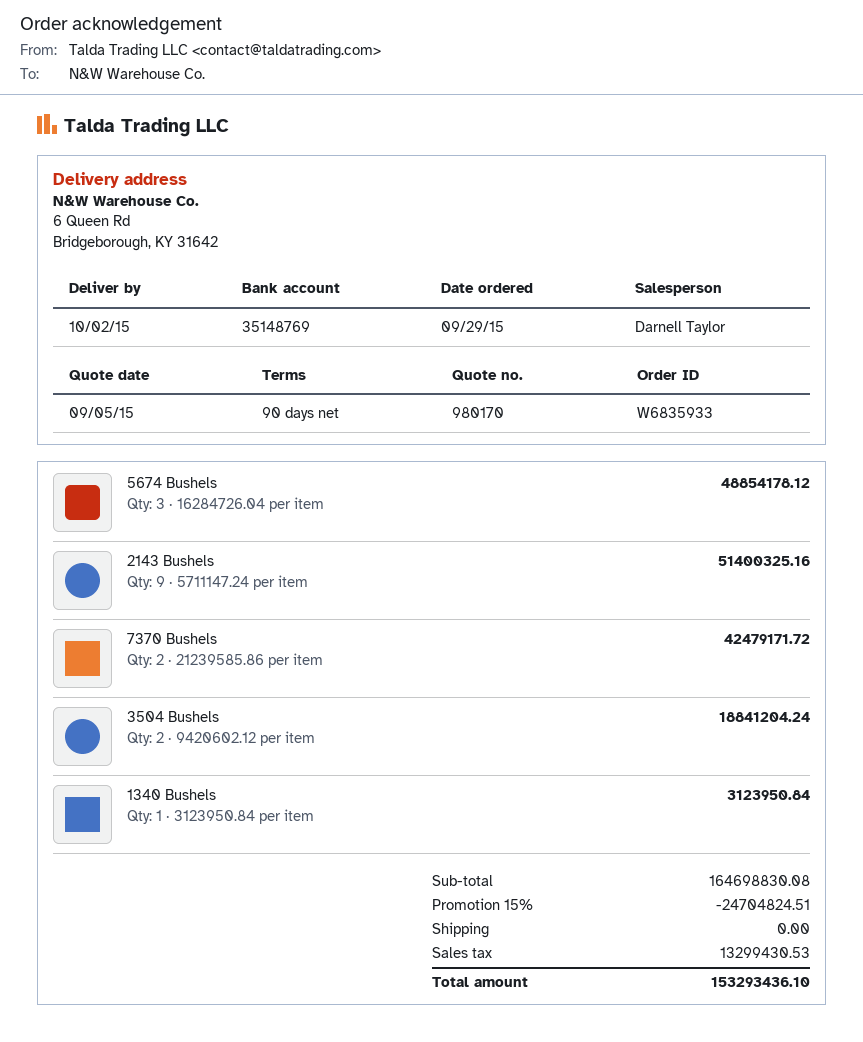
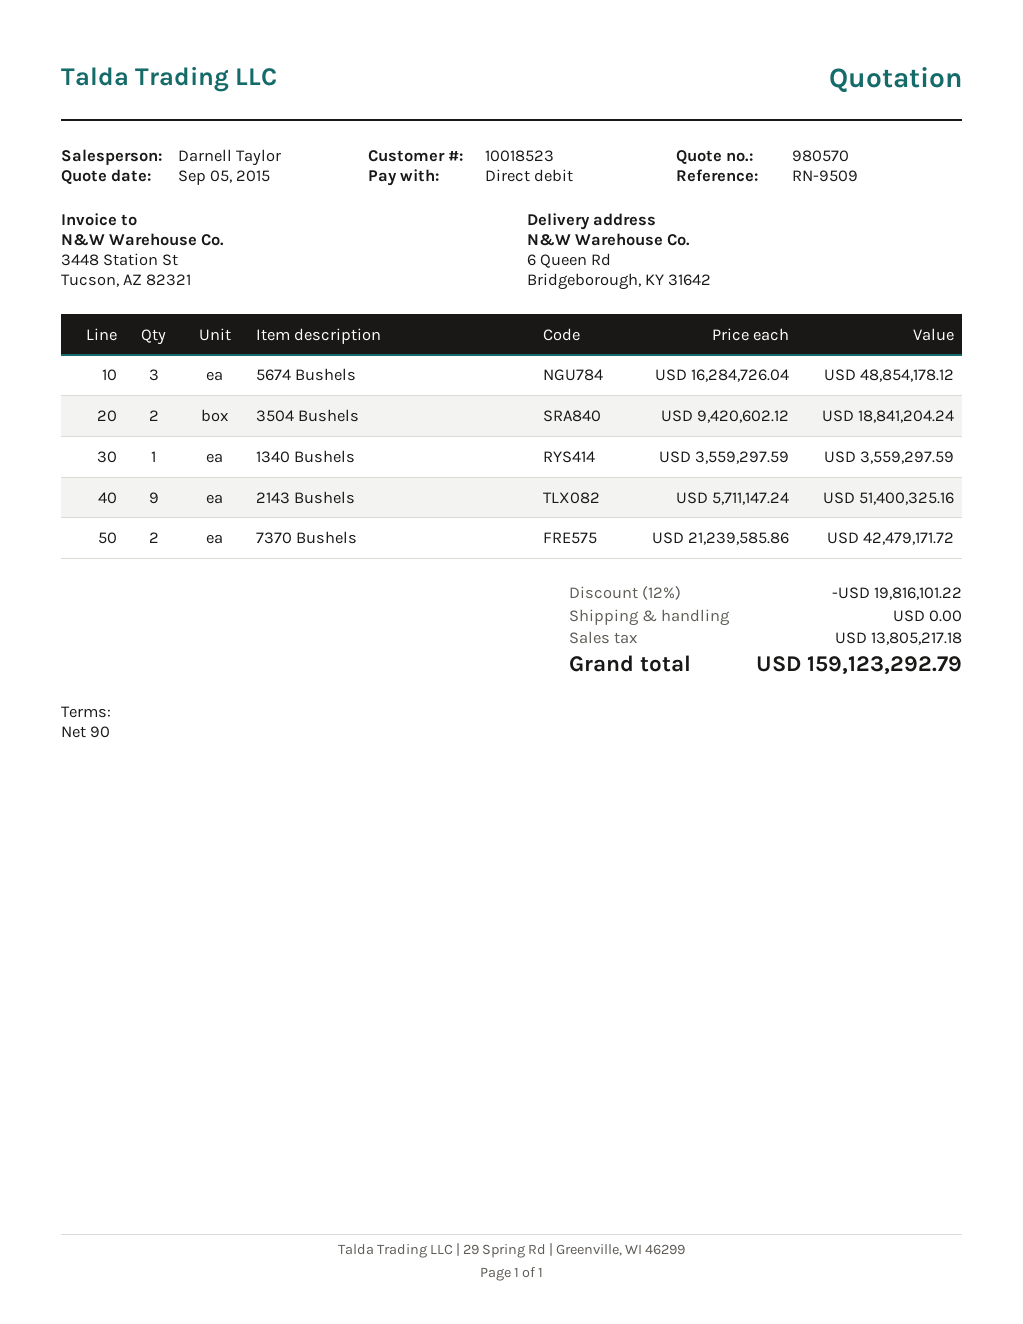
quote number: 980170 -> 980570
1340 Bushels: 1 x 3123950.84 = 3123950.84 -> 1 x 3559297.59 = 3559297.59
discount: 15% = 24704824.51 -> 12% = 19816101.22
tax: 13299430.53 -> 13805217.18
total: 153293436.10 -> 159123292.79

